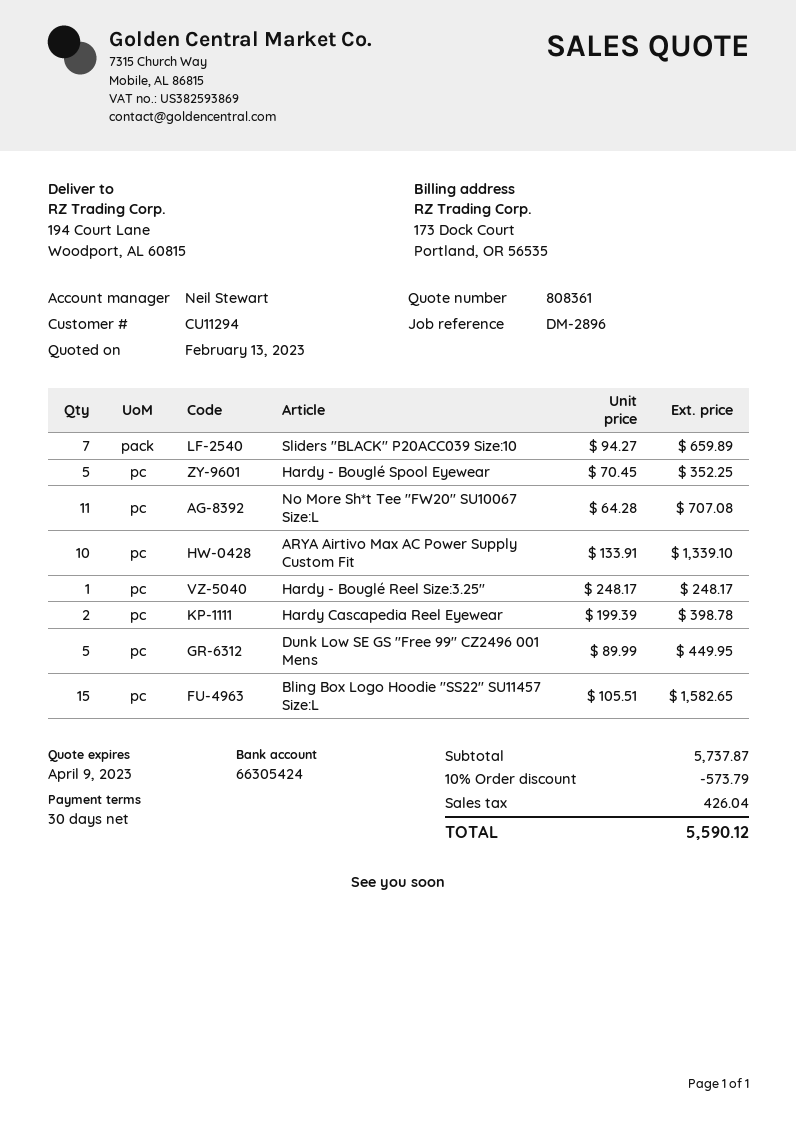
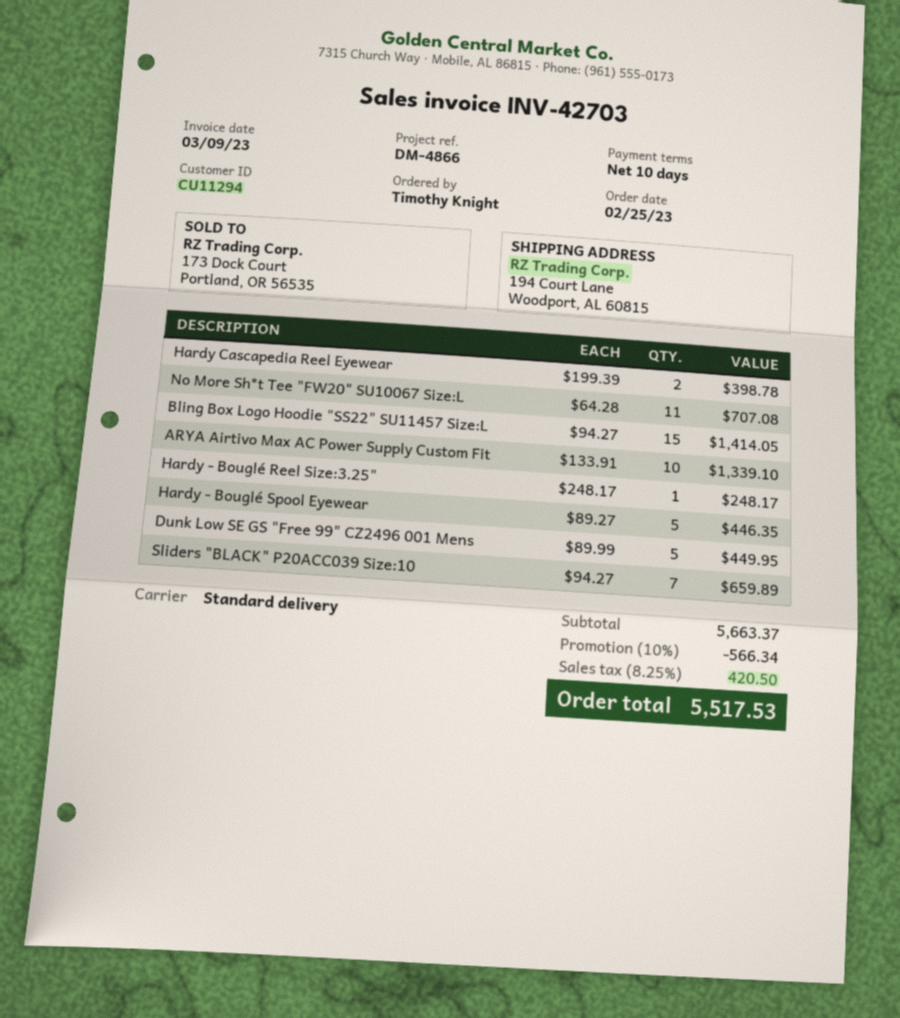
payment terms: 30 days -> 10 days
reference: DM-2896 -> DM-4866
Hardy - Bouglé Spool Eyewear: 5 x 70.45 = 352.25 -> 5 x 89.27 = 446.35
Bling Box Logo Hoodie "SS22" SU11457 Size:L: 15 x 105.51 = 1582.65 -> 15 x 94.27 = 1414.05
subtotal: 5737.87 -> 5663.37
discount: 10% = 573.79 -> 10% = 566.34
tax: 426.04 -> 420.50
total: 5590.12 -> 5517.53

